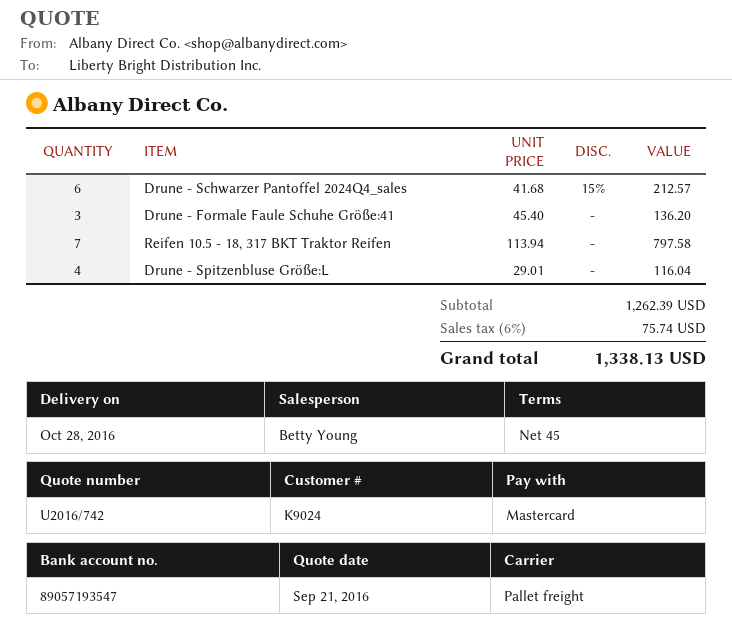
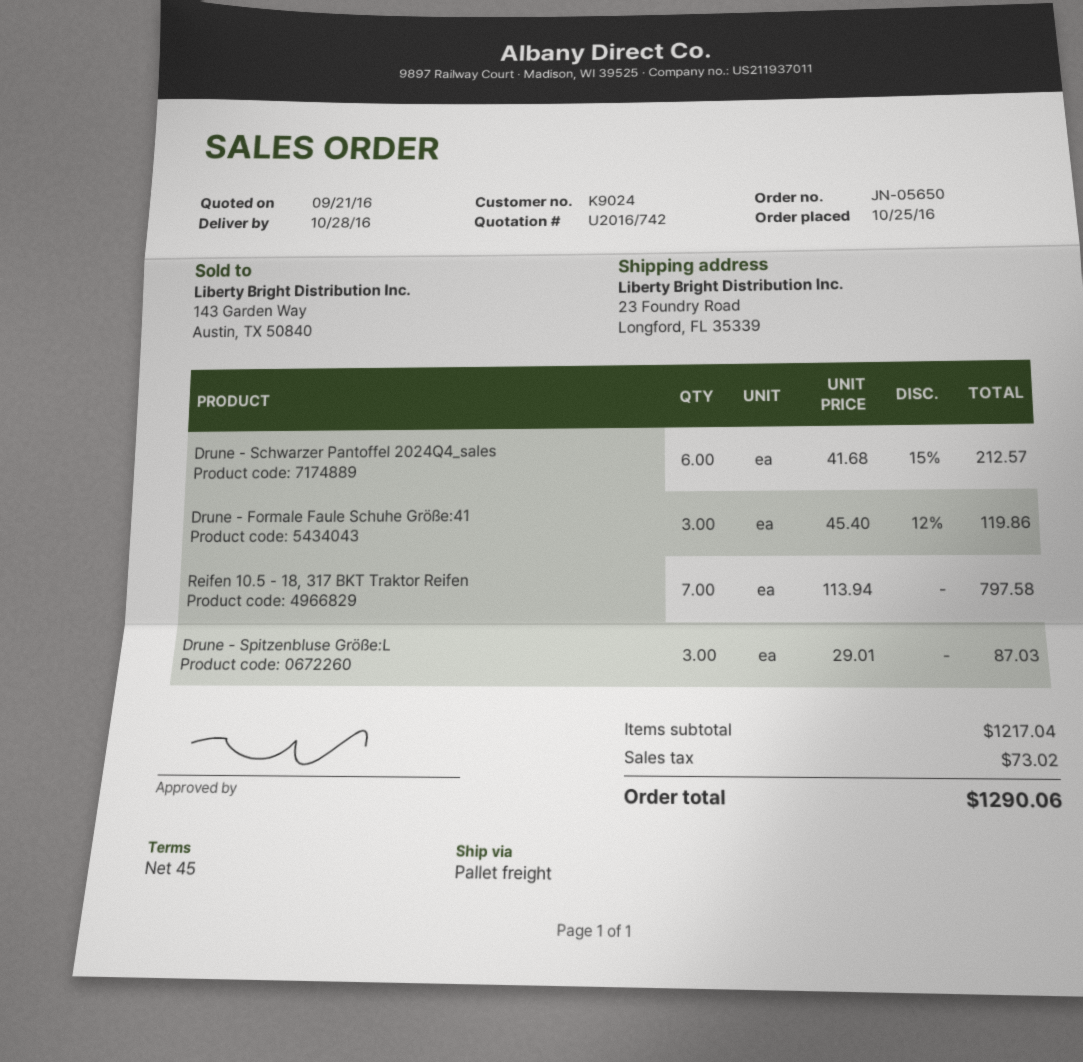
Drune - Formale Faule Schuhe Größe:41: 3 x 45.40 = 136.20 -> 3 x 45.40 - 12% = 119.86
Drune - Spitzenbluse Größe:L: 4 x 29.01 = 116.04 -> 3 x 29.01 = 87.03
subtotal: 1262.39 -> 1217.04
tax: 75.74 -> 73.02
total: 1338.13 -> 1290.06

